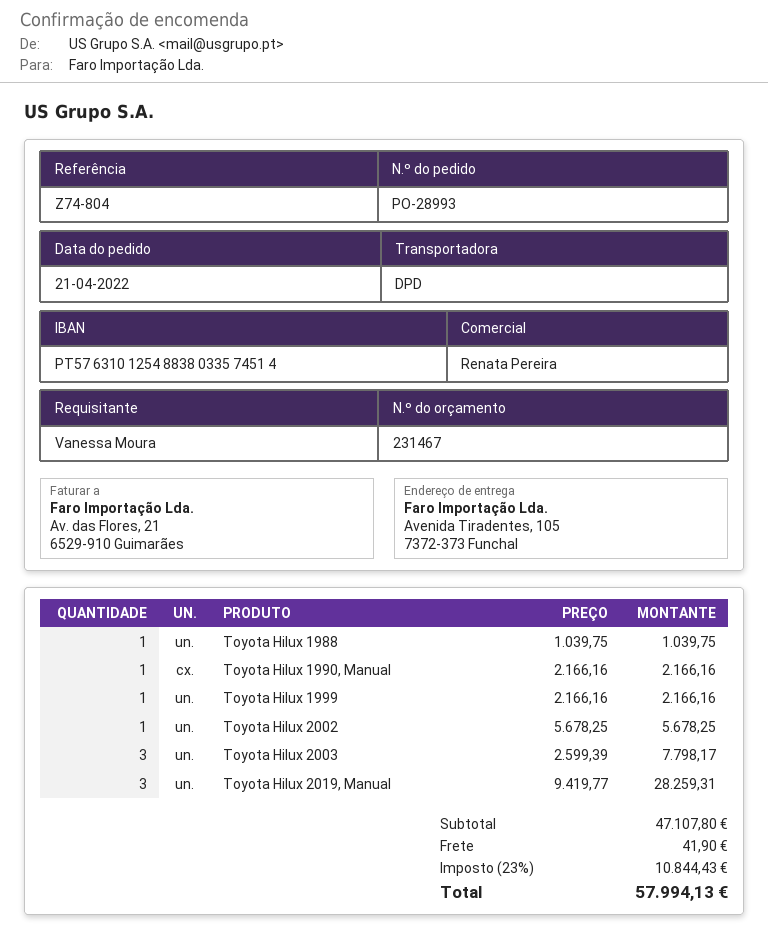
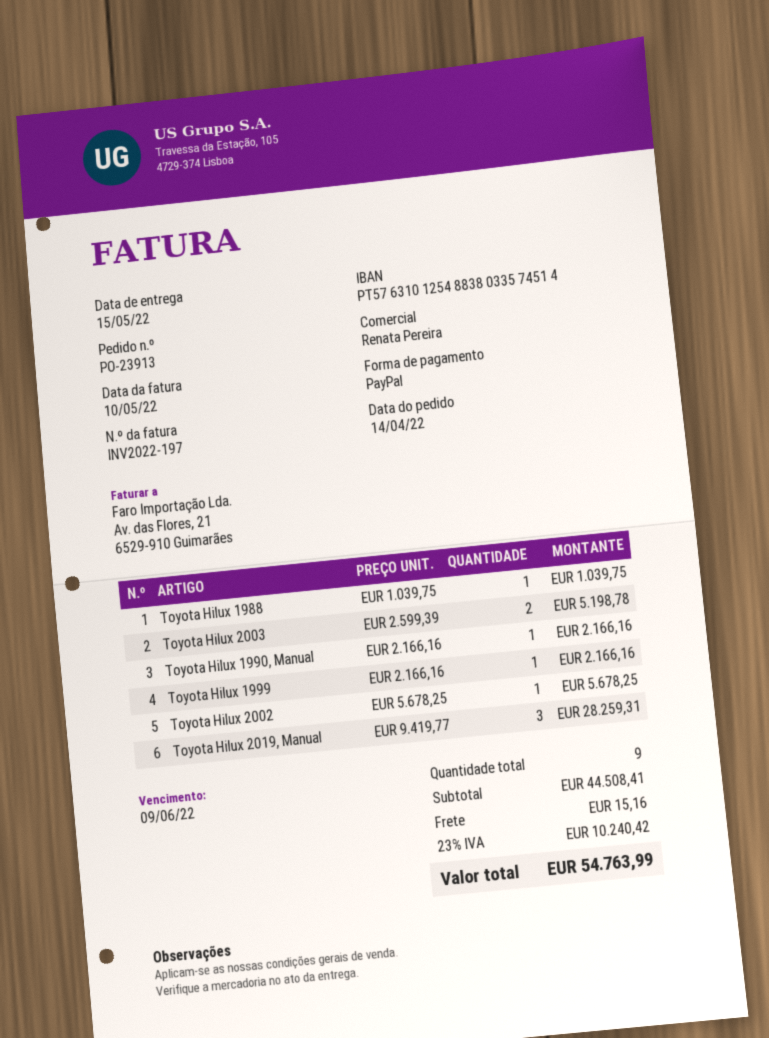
order number: PO-28993 -> PO-23913
order date: 2022-04-21 -> 2022-04-14
Toyota Hilux 2003: 3 x 2599.39 = 7798.17 -> 2 x 2599.39 = 5198.78
subtotal: 47107.80 -> 44508.41
shipping: 41.90 -> 15.16
tax: 23% = 10844.43 -> 23% = 10240.42
total: 57994.13 -> 54763.99

